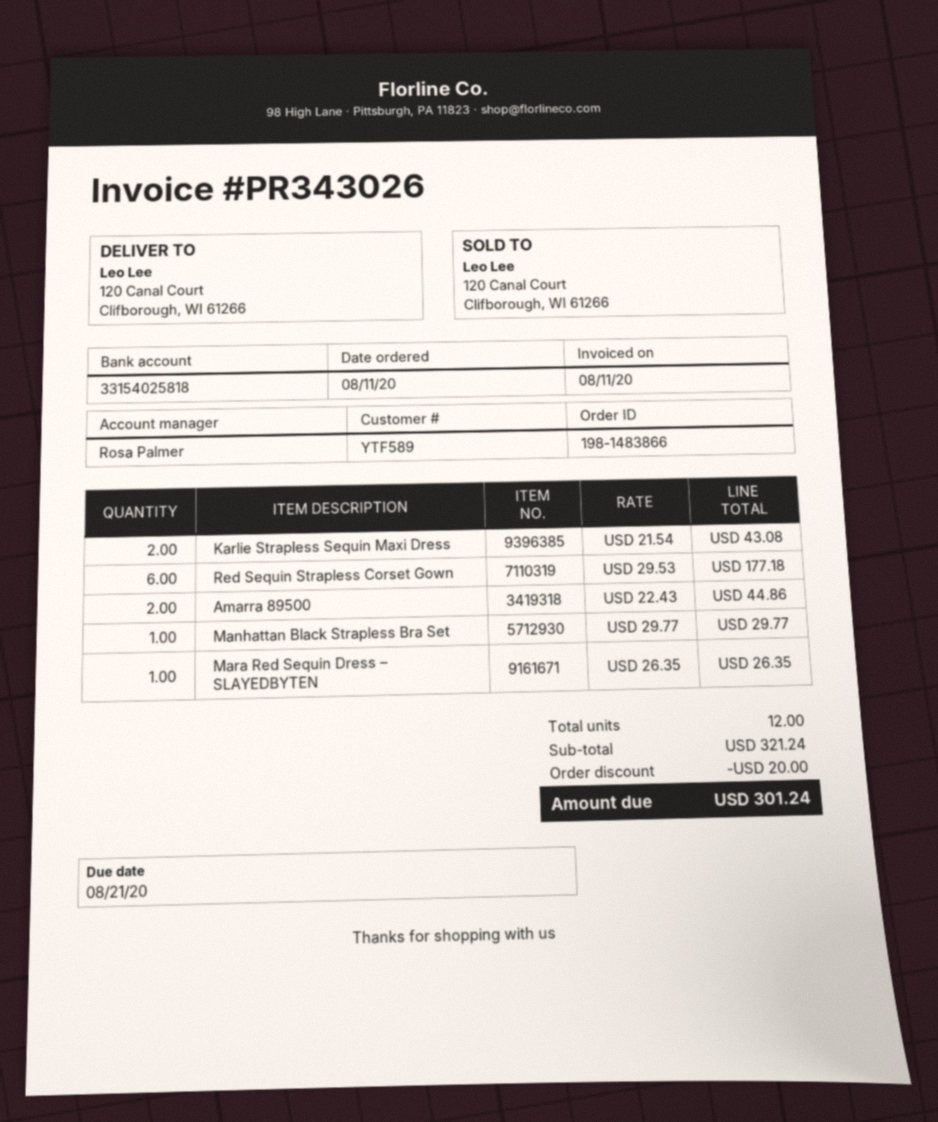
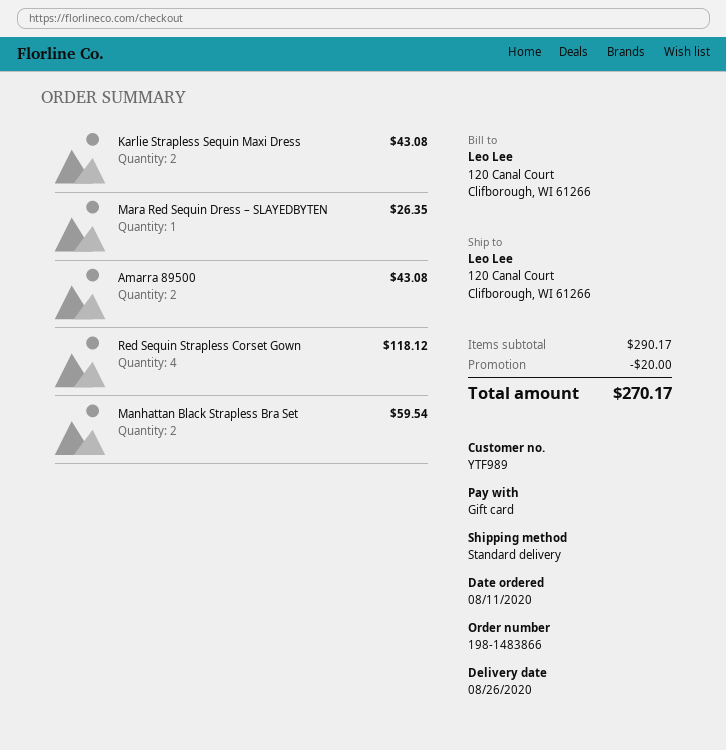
customer number: YTF589 -> YTF989
Red Sequin Strapless Corset Gown: 6 for 177.18 -> 4 for 118.12
Amarra 89500: 2 for 44.86 -> 2 for 43.08
Manhattan Black Strapless Bra Set: 1 for 29.77 -> 2 for 59.54
subtotal: 321.24 -> 290.17
total: 301.24 -> 270.17

